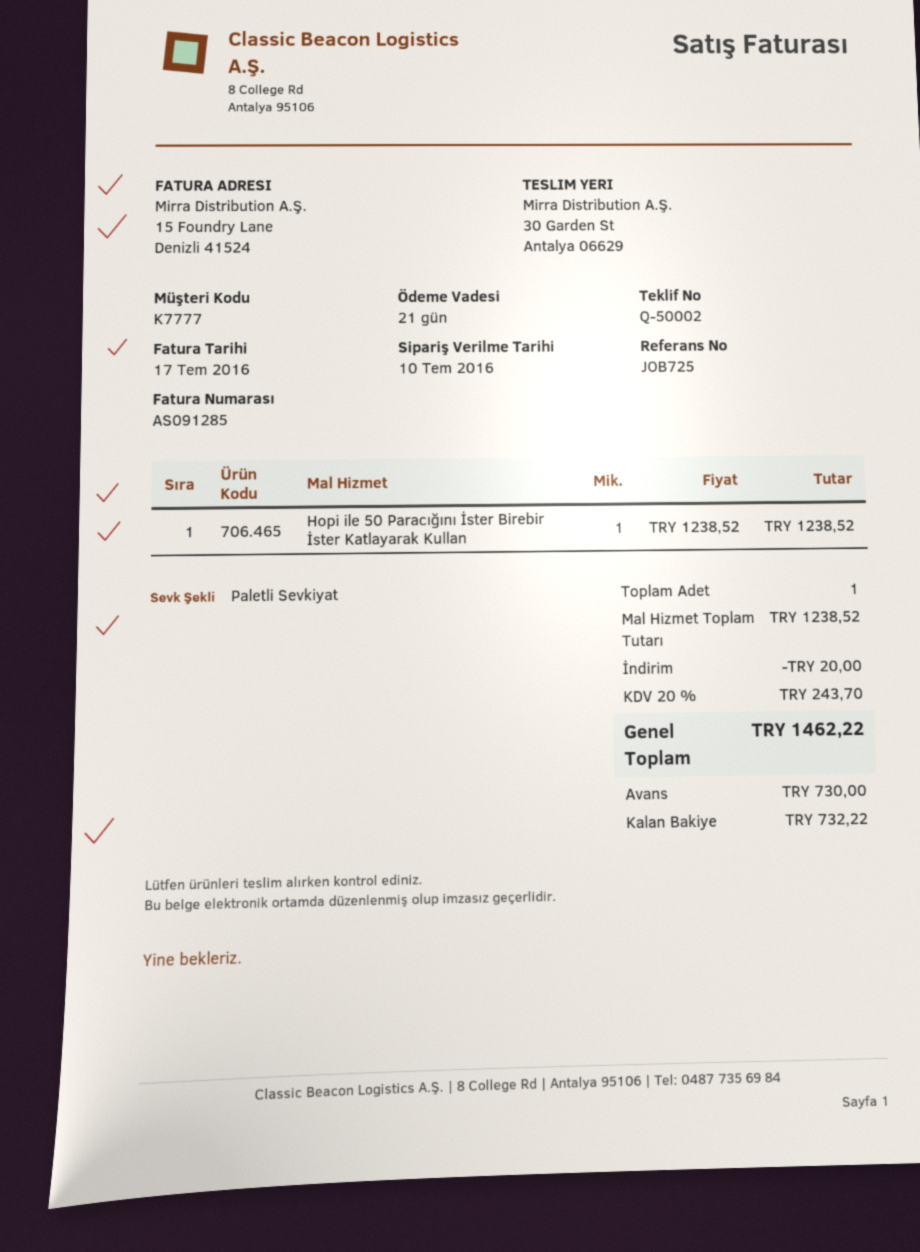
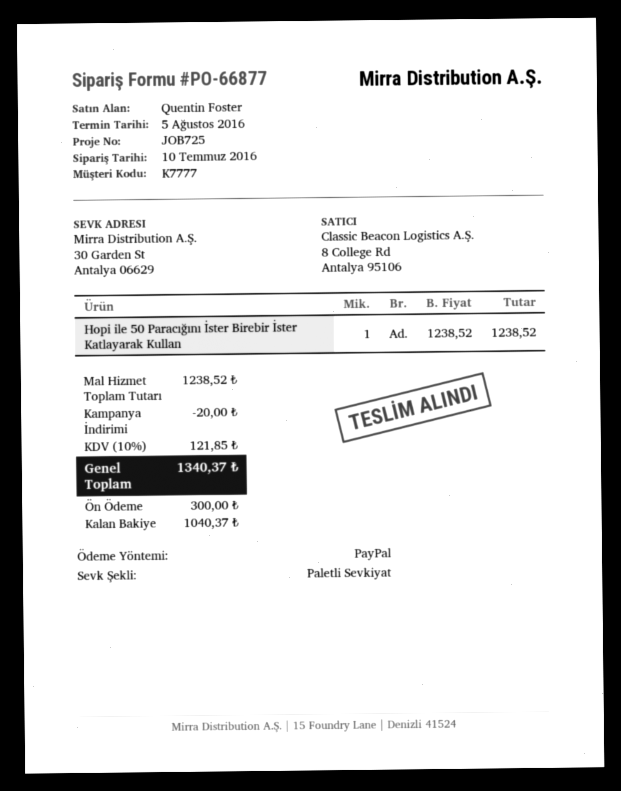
tax: 20% = 243.70 -> 10% = 121.85
total: 1462.22 -> 1340.37
deposit: 730.00 -> 300.00
balance: 732.22 -> 1040.37

